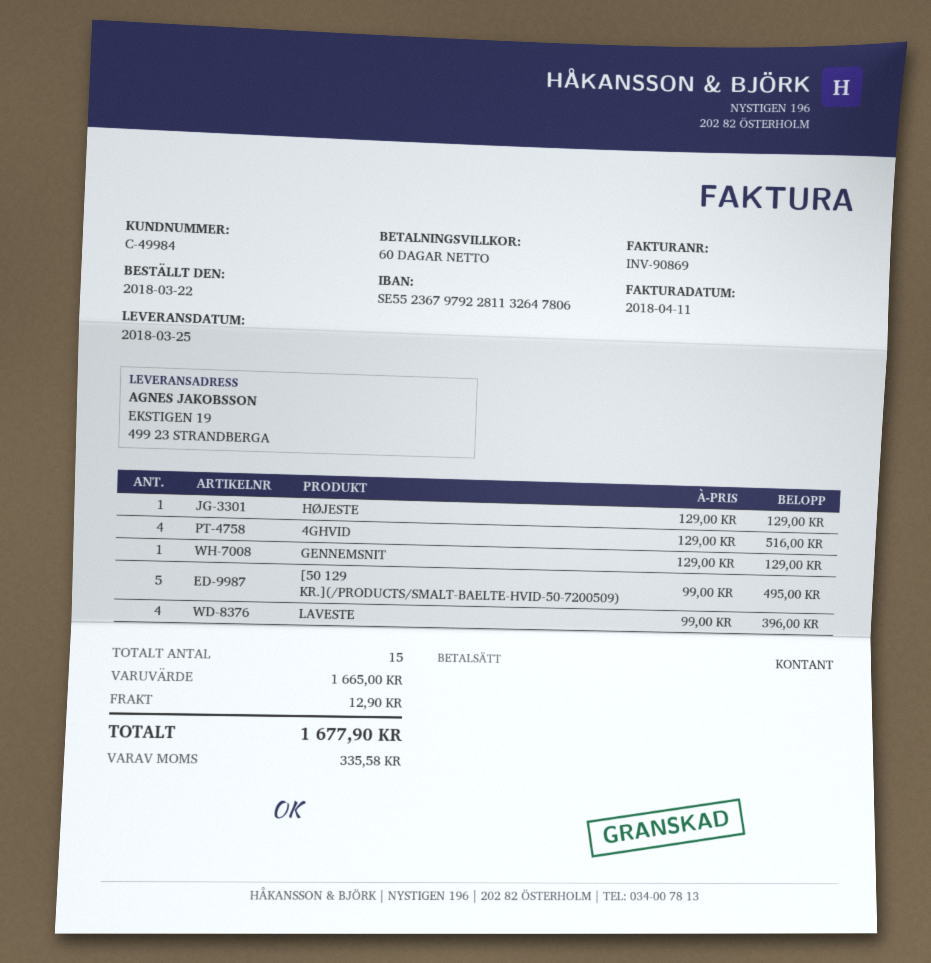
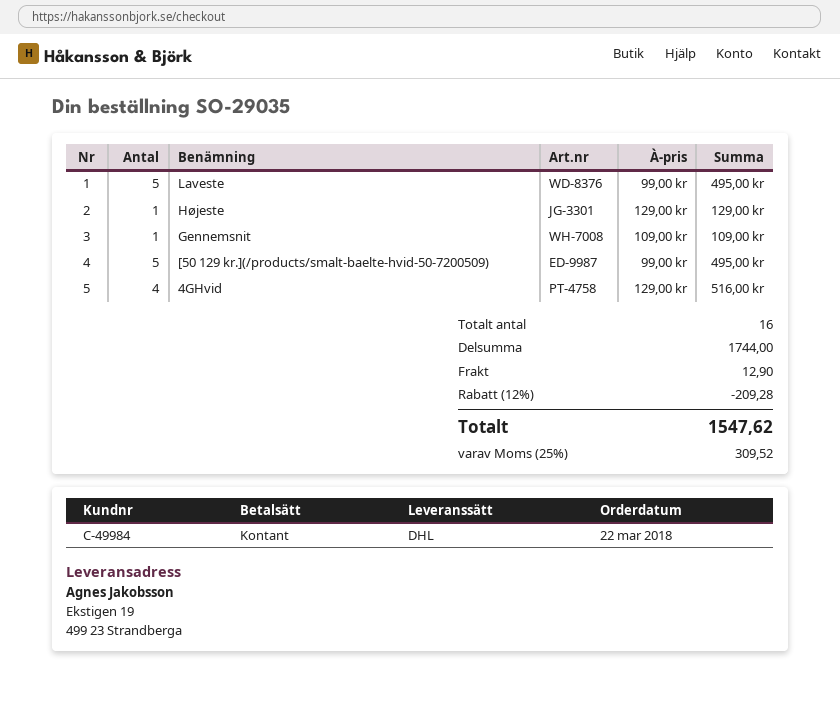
GENNEMSNIT: 1 x 129.00 = 129.00 -> 1 x 109.00 = 109.00
LAVESTE: 4 x 99.00 = 396.00 -> 5 x 99.00 = 495.00
total quantity: 15 -> 16
subtotal: 1665.00 -> 1744.00
discount: none -> 12% = 209.28
tax: 335.58 -> 309.52
total: 1677.90 -> 1547.62

